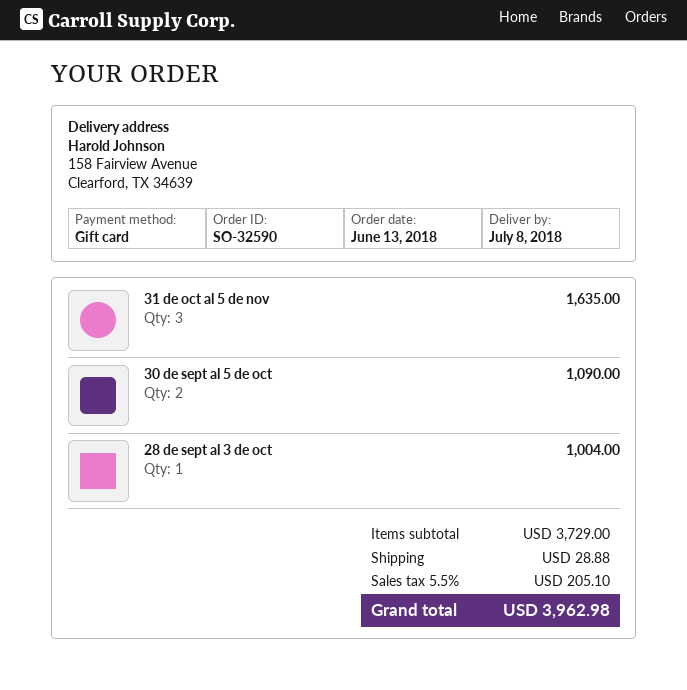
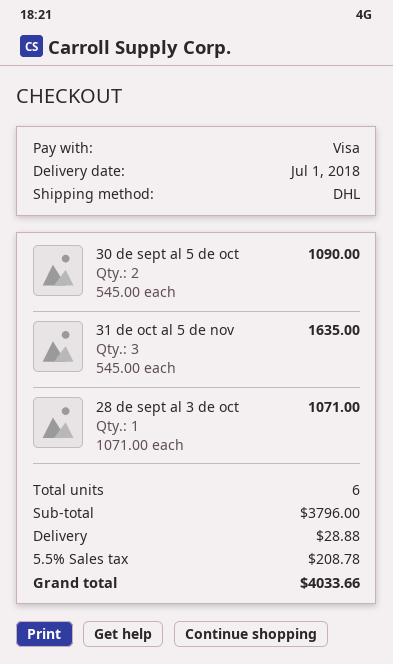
delivery date: 2018-07-08 -> 2018-07-01
payment method: gift card -> Visa
28 de sept al 3 de oct: 1 for 1004.00 -> 1 for 1071.00
subtotal: 3729.00 -> 3796.00
tax: 5.5% = 205.10 -> 5.5% = 208.78
total: 3962.98 -> 4033.66

